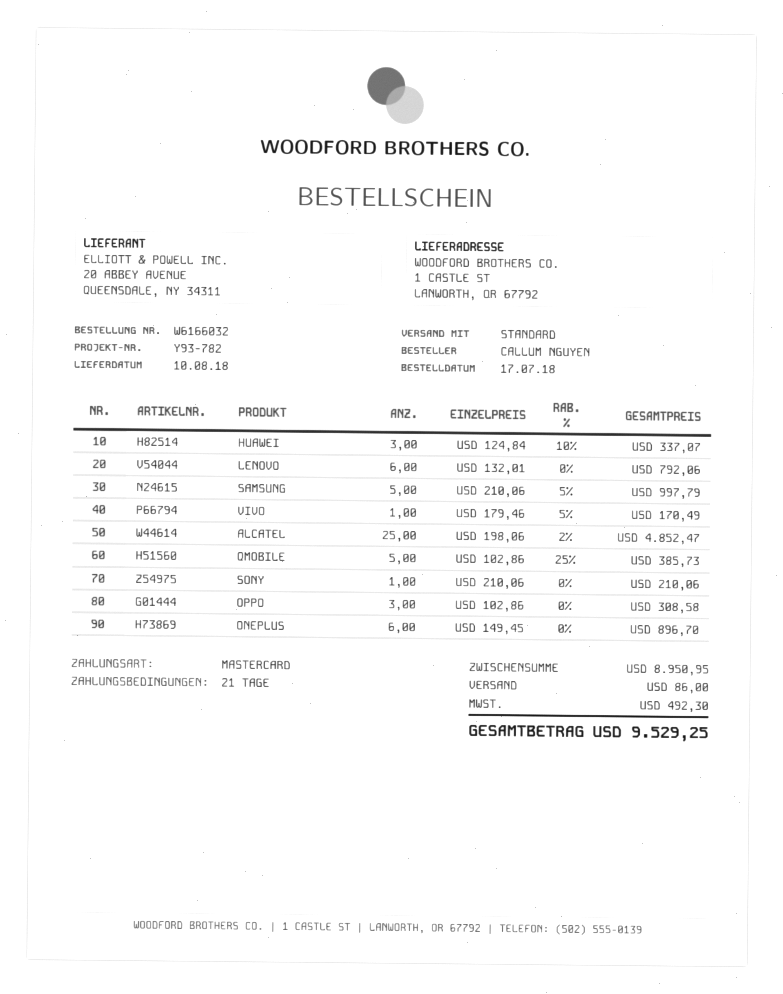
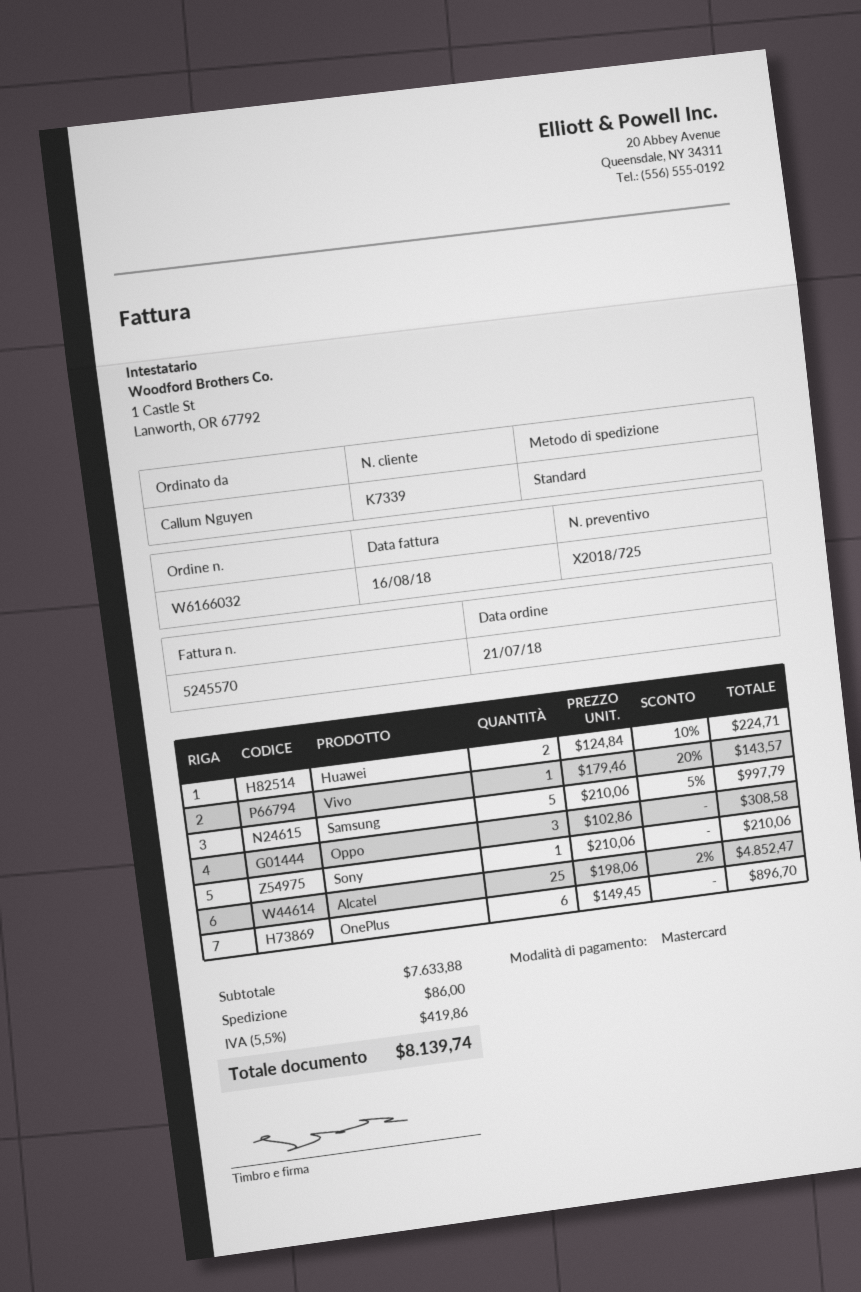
order date: 2018-07-17 -> 2018-07-21
HUAWEI: 3 x 124.84 - 10% = 337.07 -> 2 x 124.84 - 10% = 224.71
LENOVO: 6 x 132.01 = 792.06 -> none
VIVO: 1 x 179.46 - 5% = 170.49 -> 1 x 179.46 - 20% = 143.57
QMOBILE: 5 x 102.86 - 25% = 385.73 -> none
subtotal: 8950.95 -> 7633.88
tax: 492.30 -> 419.86
total: 9529.25 -> 8139.74

